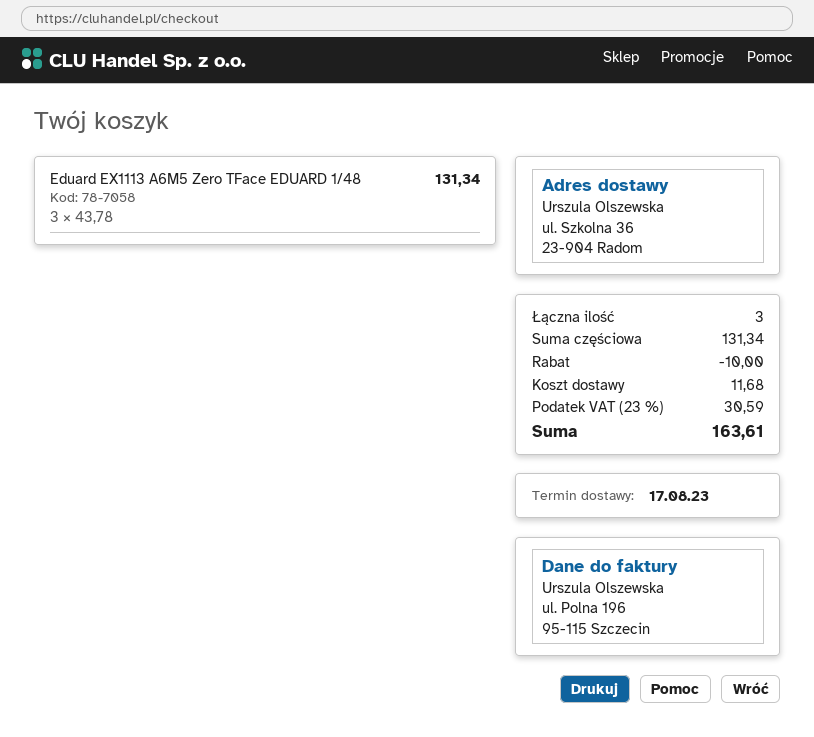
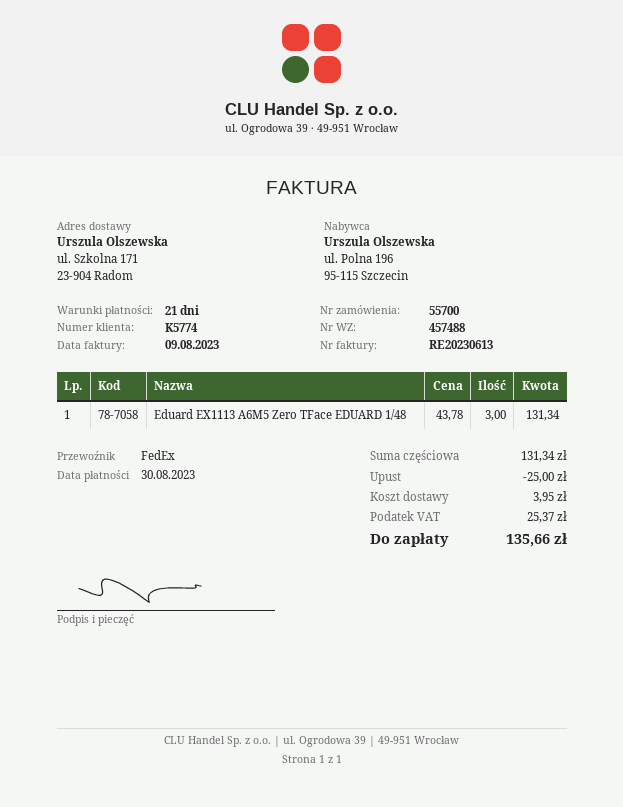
ship to: ul. Szkolna 36, 23-904 Radom -> ul. Szkolna 171, 23-904 Radom
discount: 10.00 -> 25.00
shipping: 11.68 -> 3.95
tax: 30.59 -> 25.37
total: 163.61 -> 135.66

